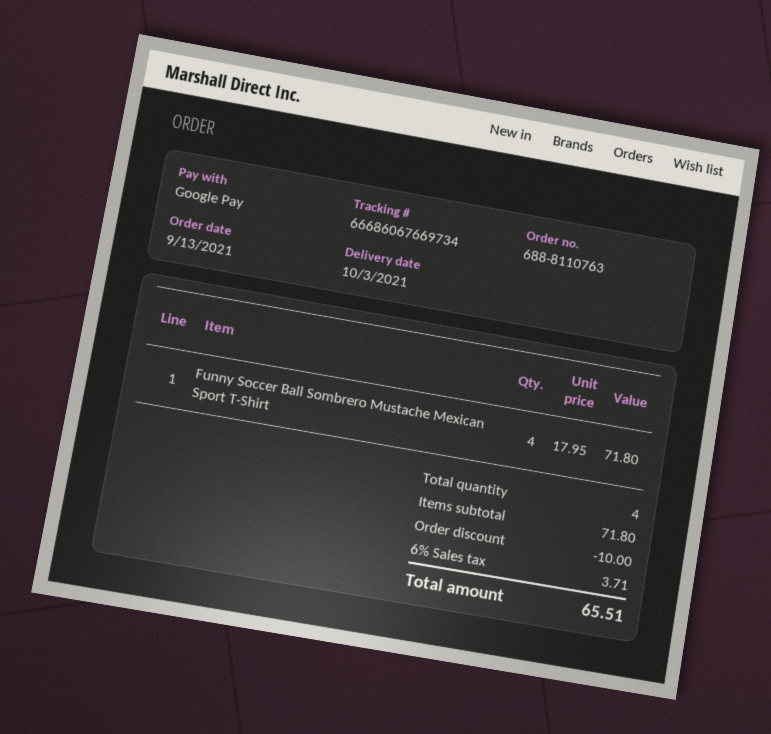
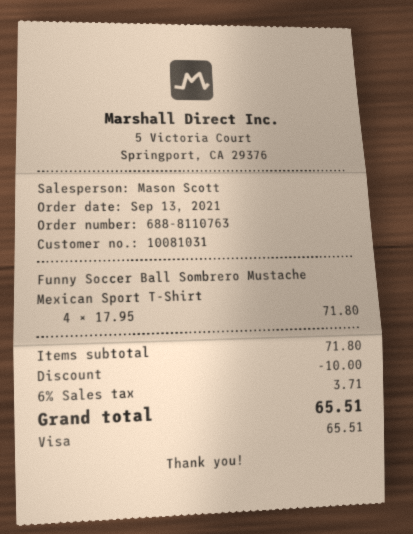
payment method: Google Pay -> Visa

